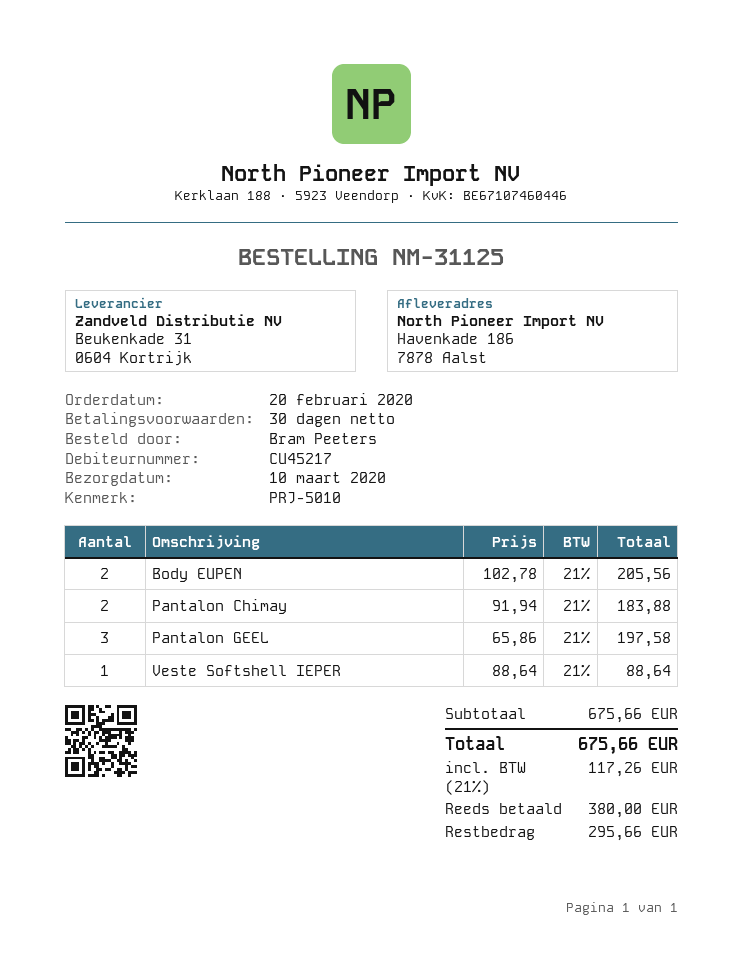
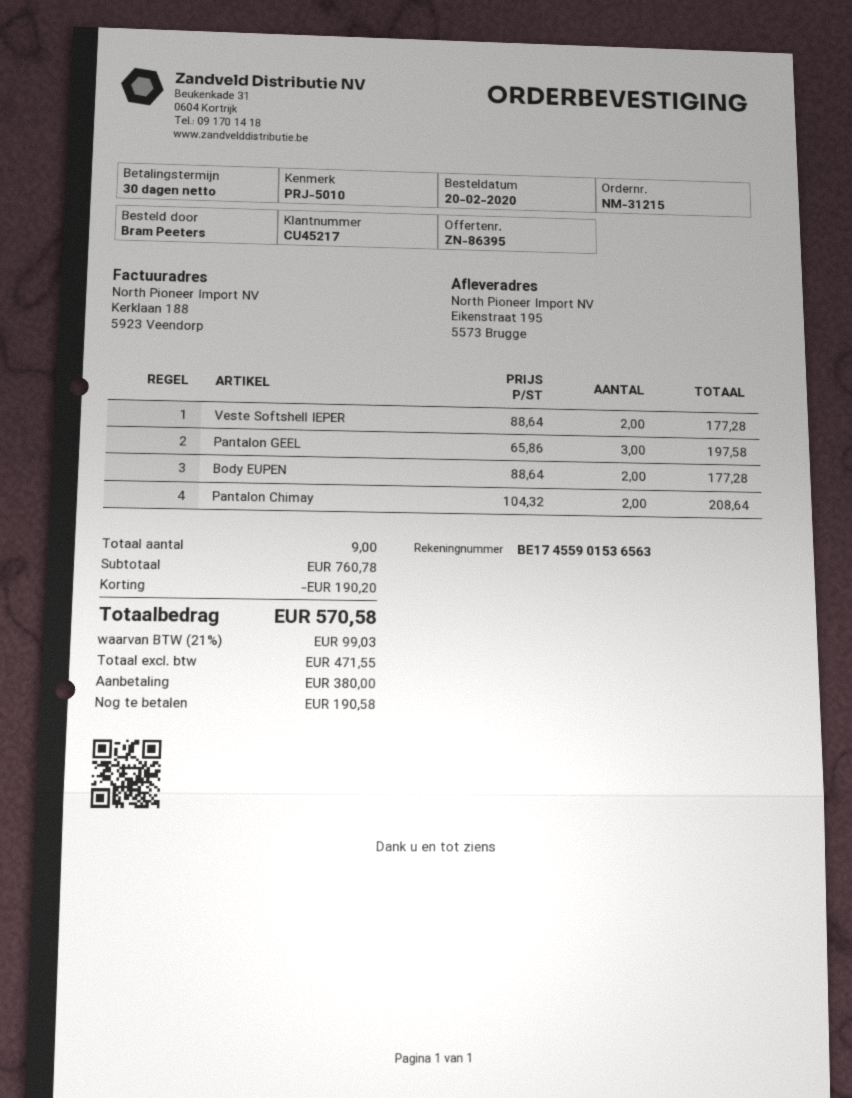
order number: NM-31125 -> NM-31215
ship to: Havenkade 186, 7878 Aalst -> Eikenstraat 195, 5573 Brugge
Body EUPEN: 2 x 102.78 = 205.56 -> 2 x 88.64 = 177.28
Pantalon Chimay: 2 x 91.94 = 183.88 -> 2 x 104.32 = 208.64
Veste Softshell IEPER: 1 x 88.64 = 88.64 -> 2 x 88.64 = 177.28
subtotal: 675.66 -> 760.78
discount: none -> 190.20
tax: 21% = 117.26 -> 21% = 99.03
total: 675.66 -> 570.58
balance: 295.66 -> 190.58

